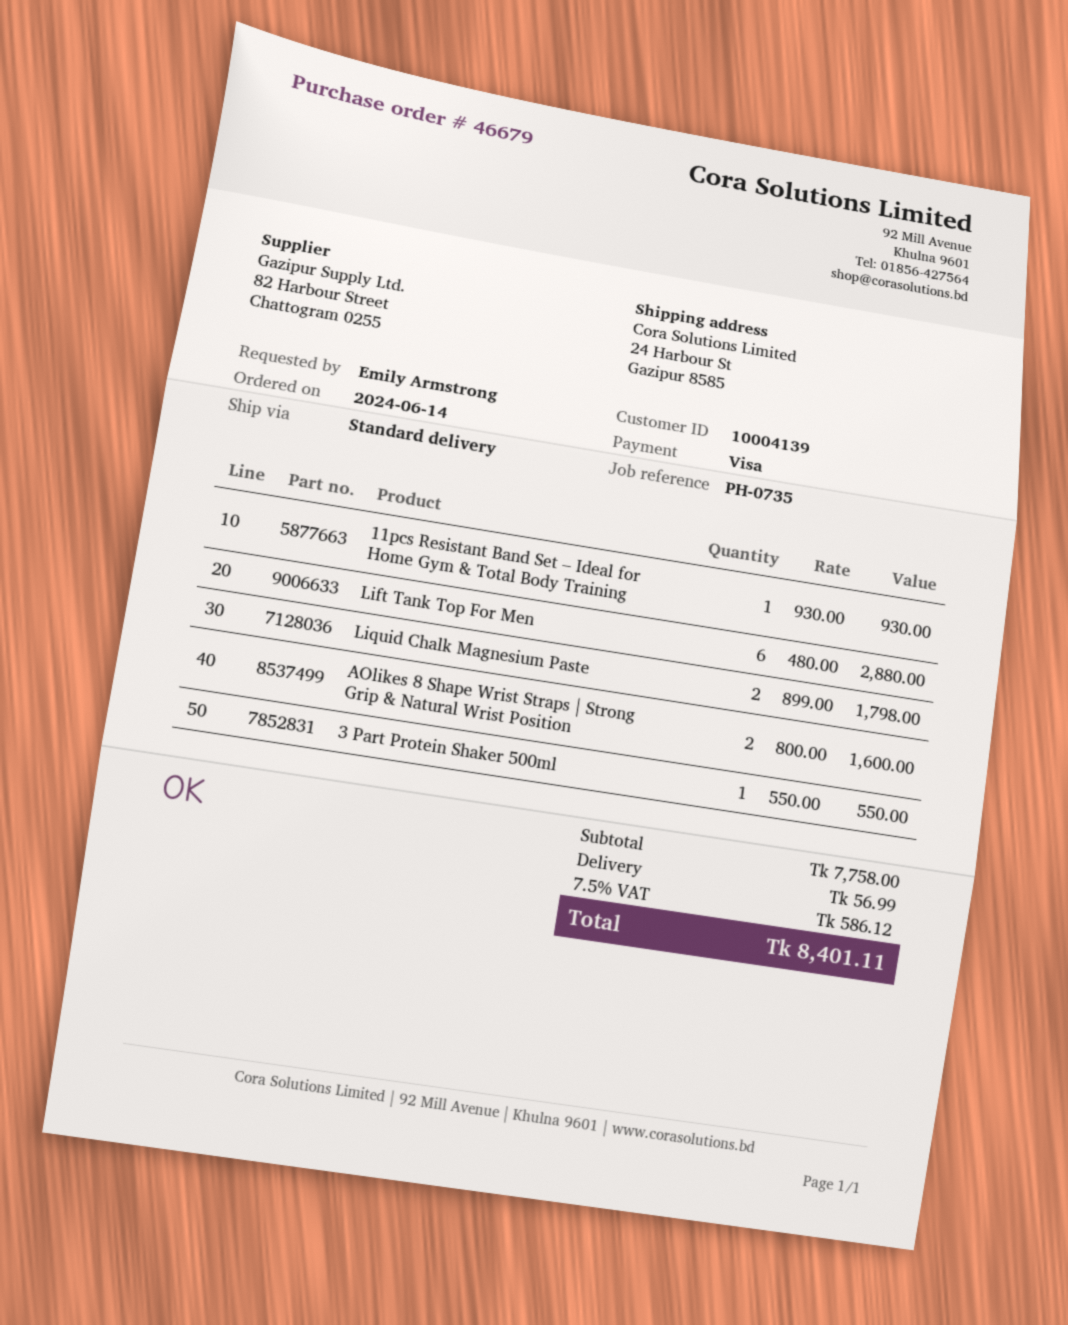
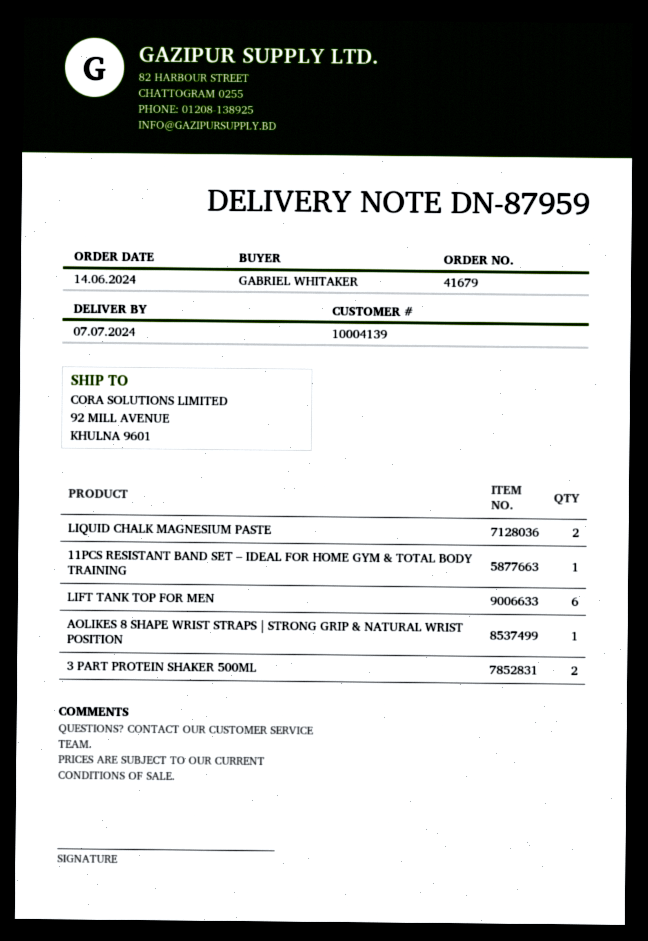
order number: 46679 -> 41679
ordered by: Emily Armstrong -> GABRIEL WHITAKER
ship to: 24 Harbour St, Gazipur 8585 -> 92 MILL AVENUE, KHULNA 9601
AOlikes 8 Shape Wrist Straps | Strong Grip & Natural Wrist Position: 2 -> 1
3 Part Protein Shaker 500ml: 1 -> 2

